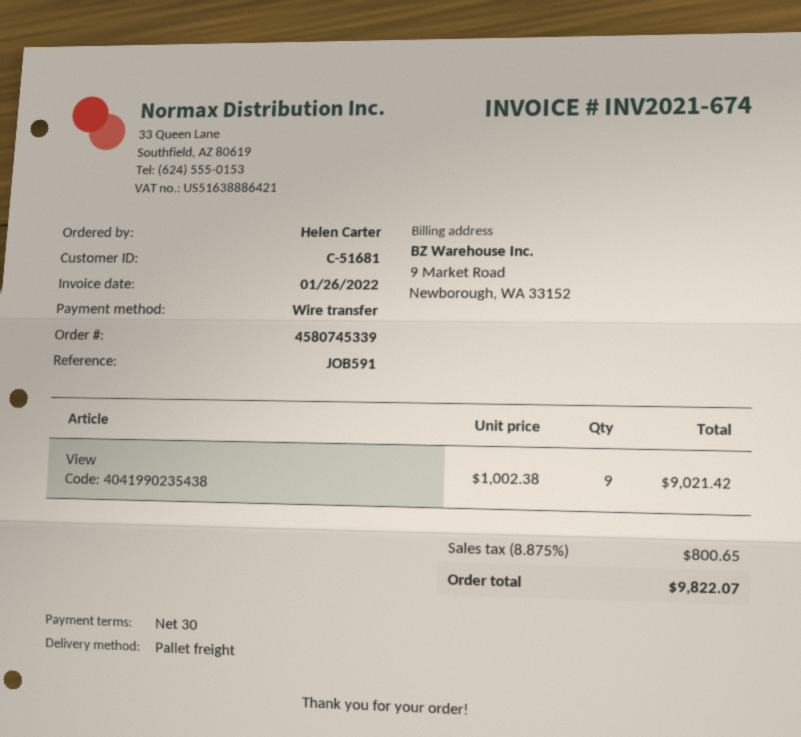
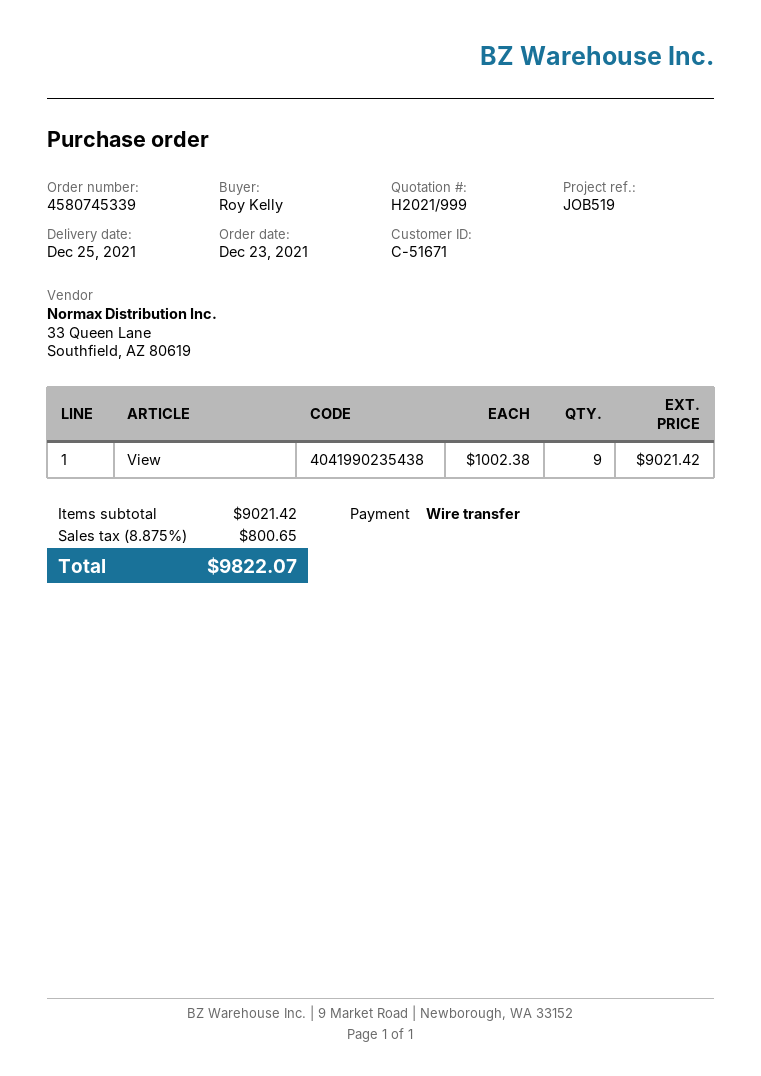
customer number: C-51681 -> C-51671
reference: JOB591 -> JOB519
ordered by: Helen Carter -> Roy Kelly

